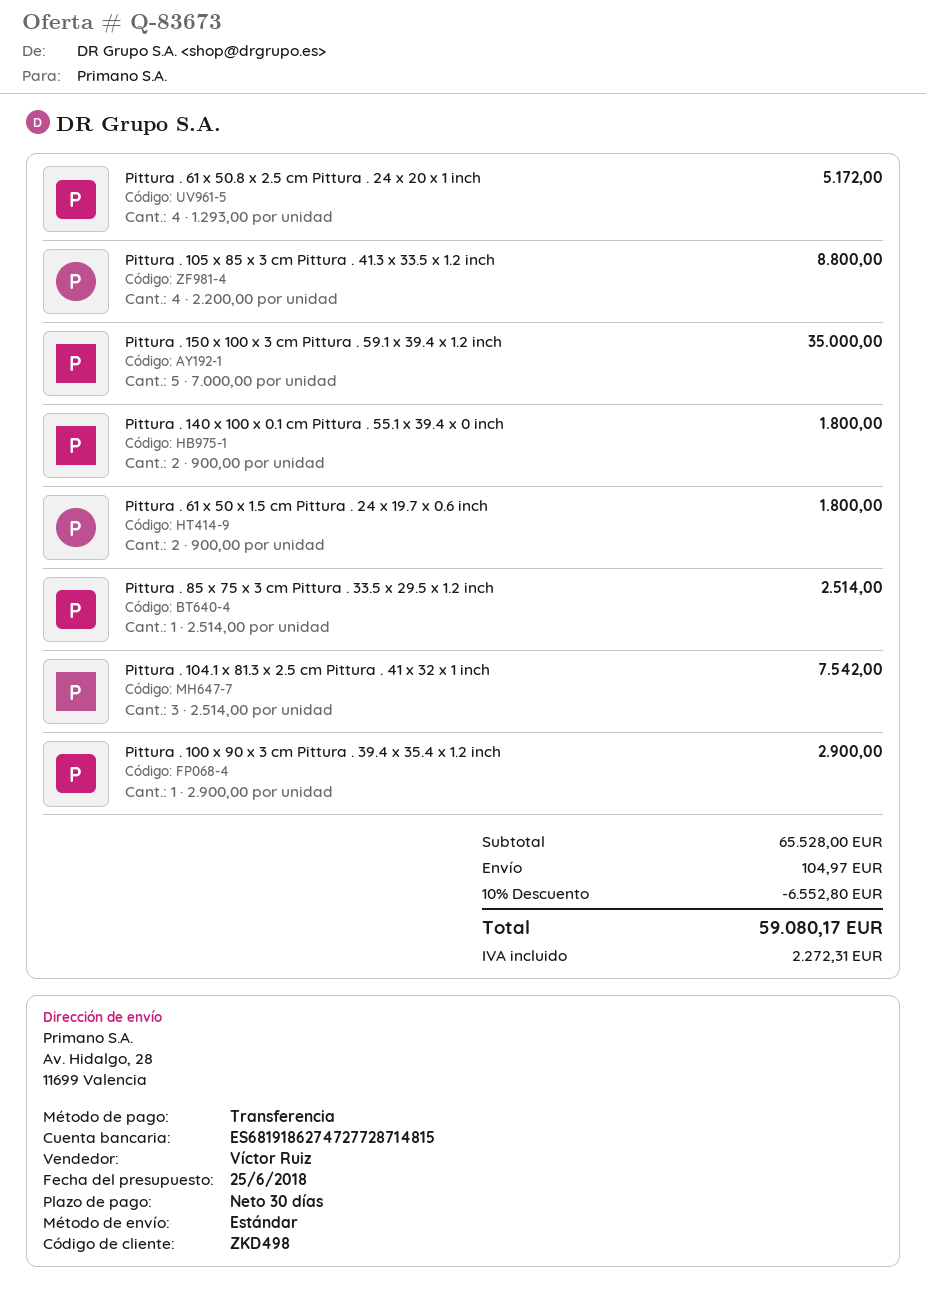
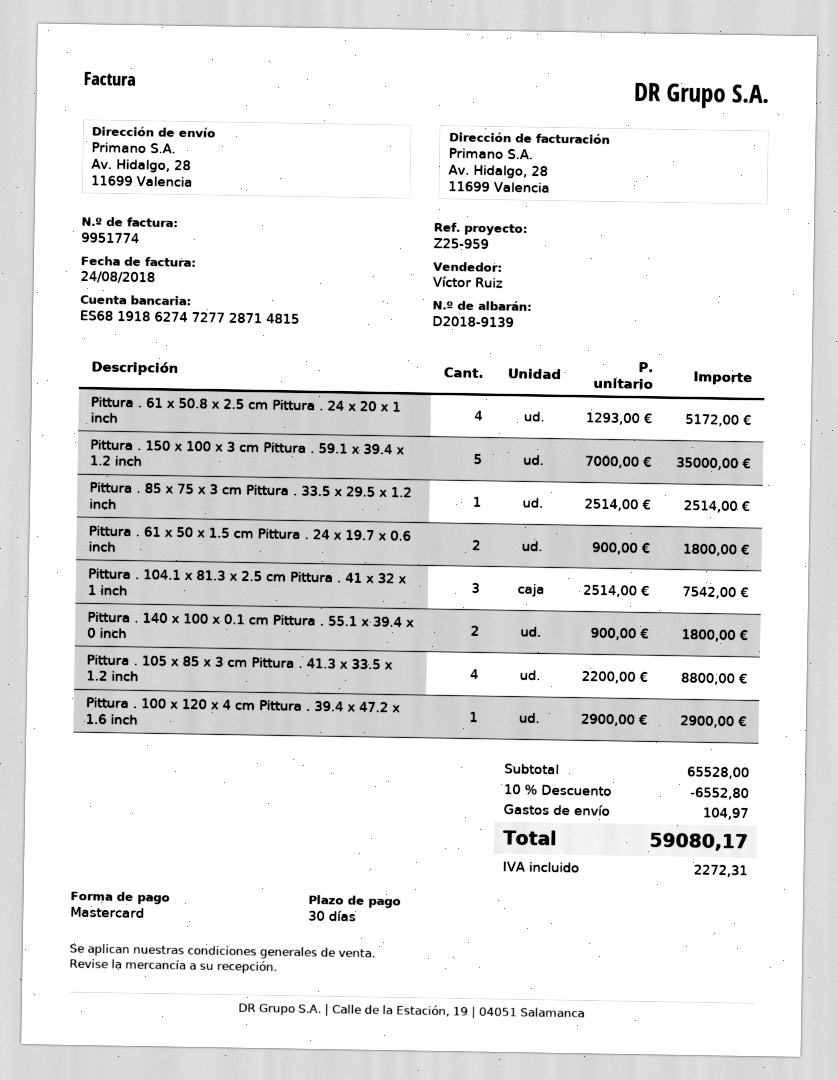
payment method: bank transfer -> Mastercard
Pittura . 100 x 90 x 3 cm Pittura . 39.4 x 35.4 x 1.2 inch: 1 x 2900.00 = 2900.00 -> none
Pittura . 100 x 120 x 4 cm Pittura . 39.4 x 47.2 x 1.6 inch: none -> 1 x 2900.00 = 2900.00

